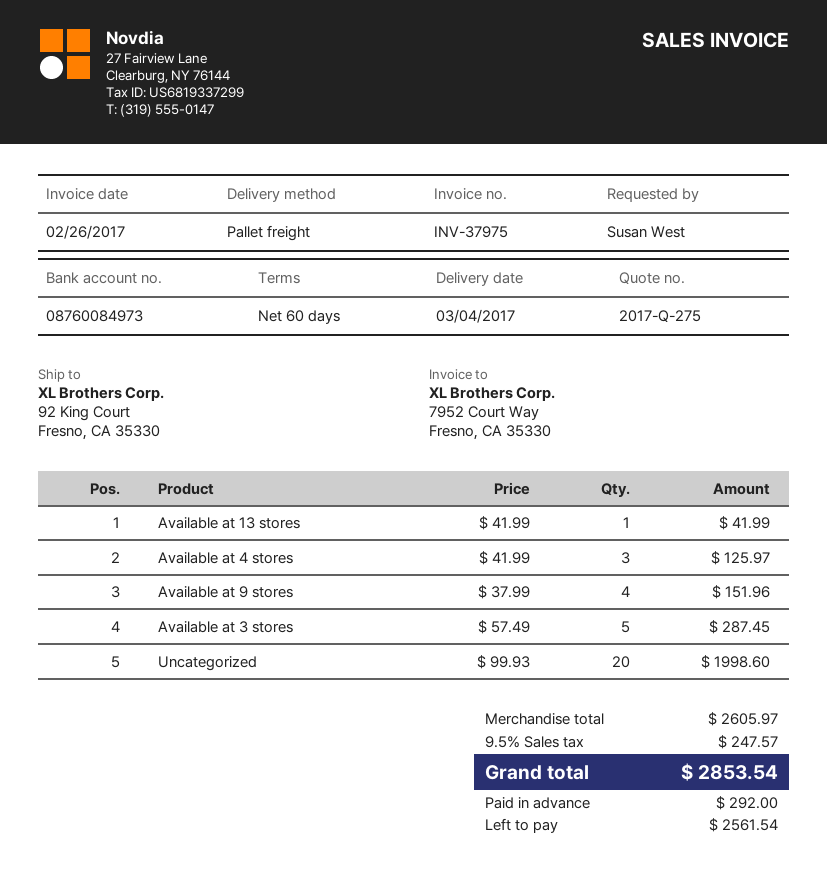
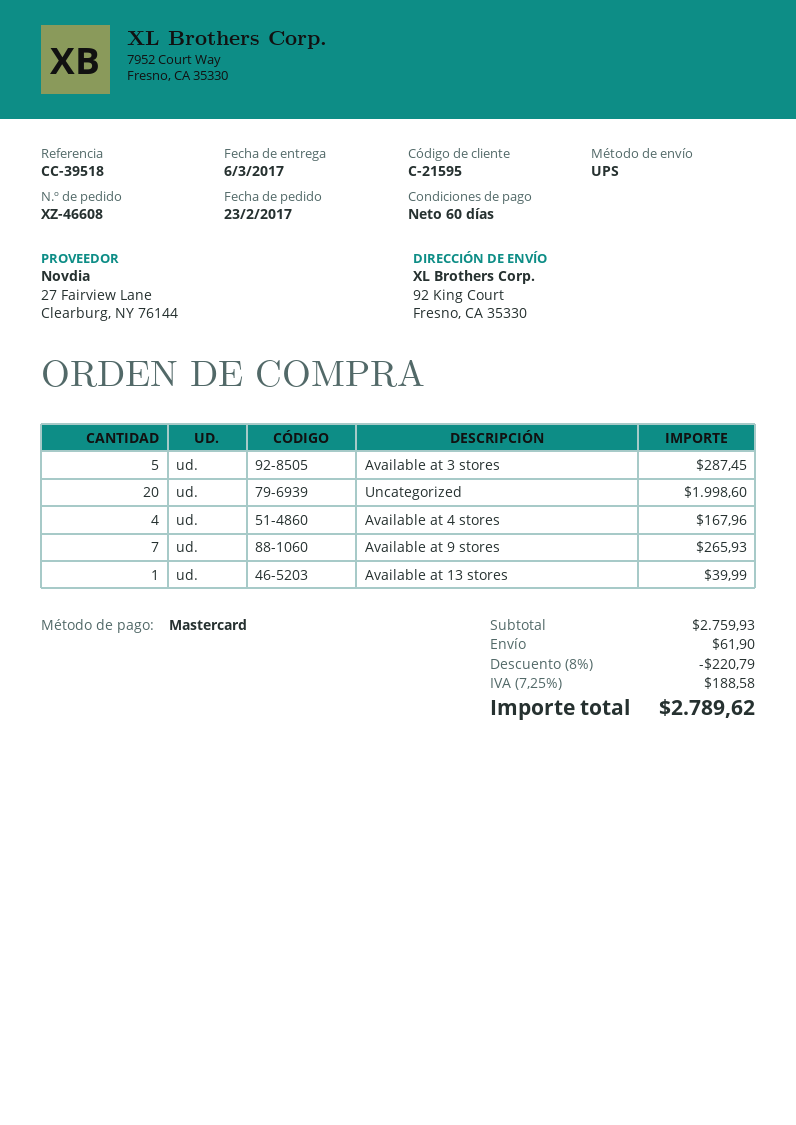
delivery date: 2017-03-04 -> 2017-03-06
shipping method: pallet freight -> UPS
Available at 13 stores: 1 for 41.99 -> 1 for 39.99
Available at 4 stores: 3 for 125.97 -> 4 for 167.96
Available at 9 stores: 4 for 151.96 -> 7 for 265.93
subtotal: 2605.97 -> 2759.93
discount: none -> 8% = 220.79
shipping: none -> 61.90
tax: 9.5% = 247.57 -> 7.25% = 188.58
total: 2853.54 -> 2789.62

